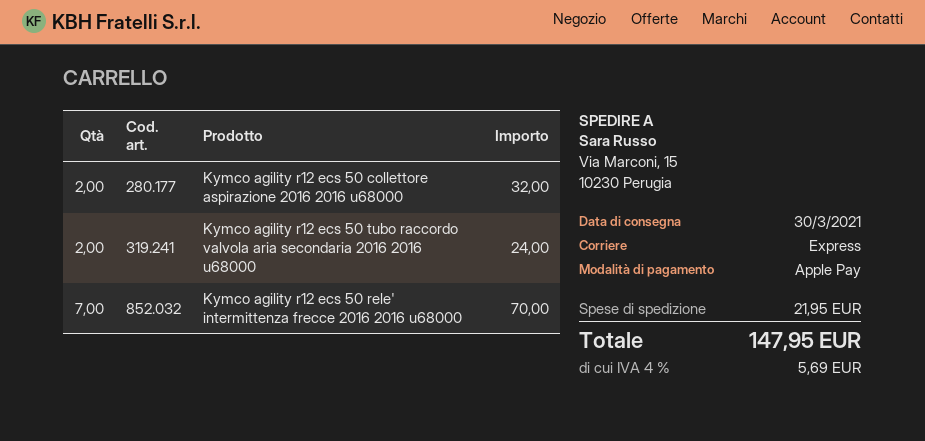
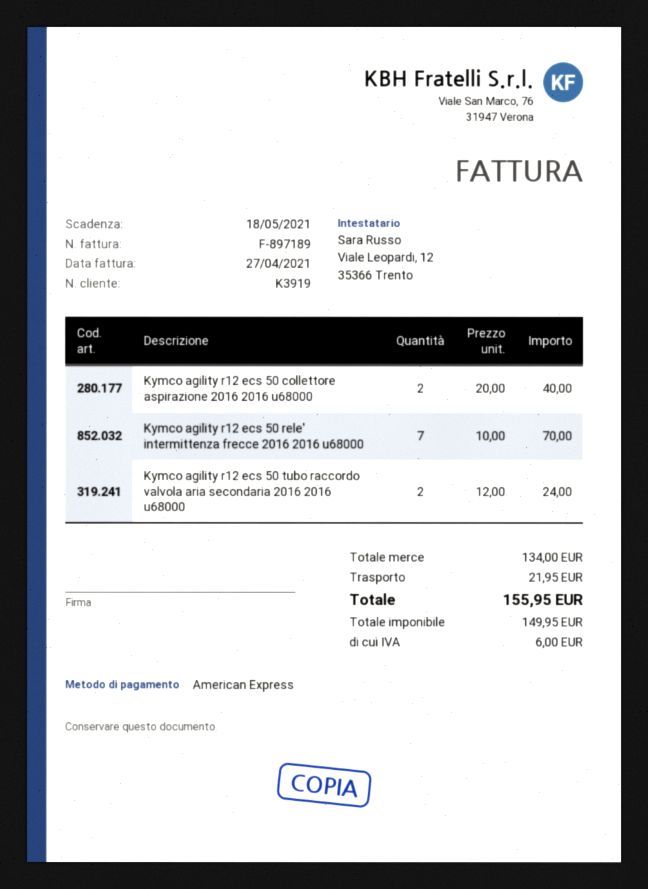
payment method: Apple Pay -> American Express
Kymco agility r12 ecs 50 collettore aspirazione 2016 2016 u68000: 2 for 32.00 -> 2 for 40.00
tax: 5.69 -> 6.00
total: 147.95 -> 155.95

